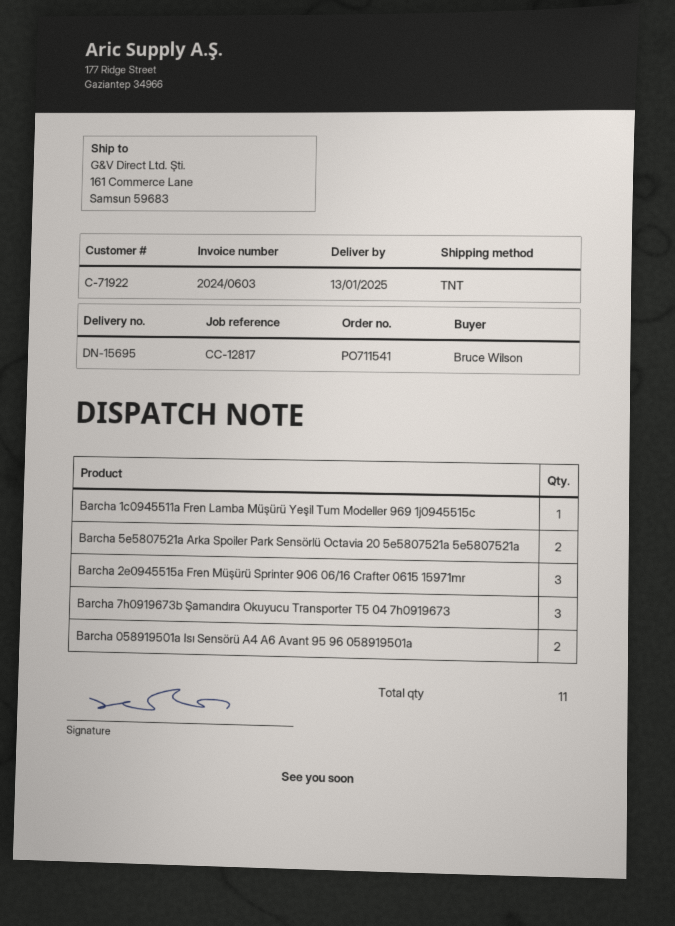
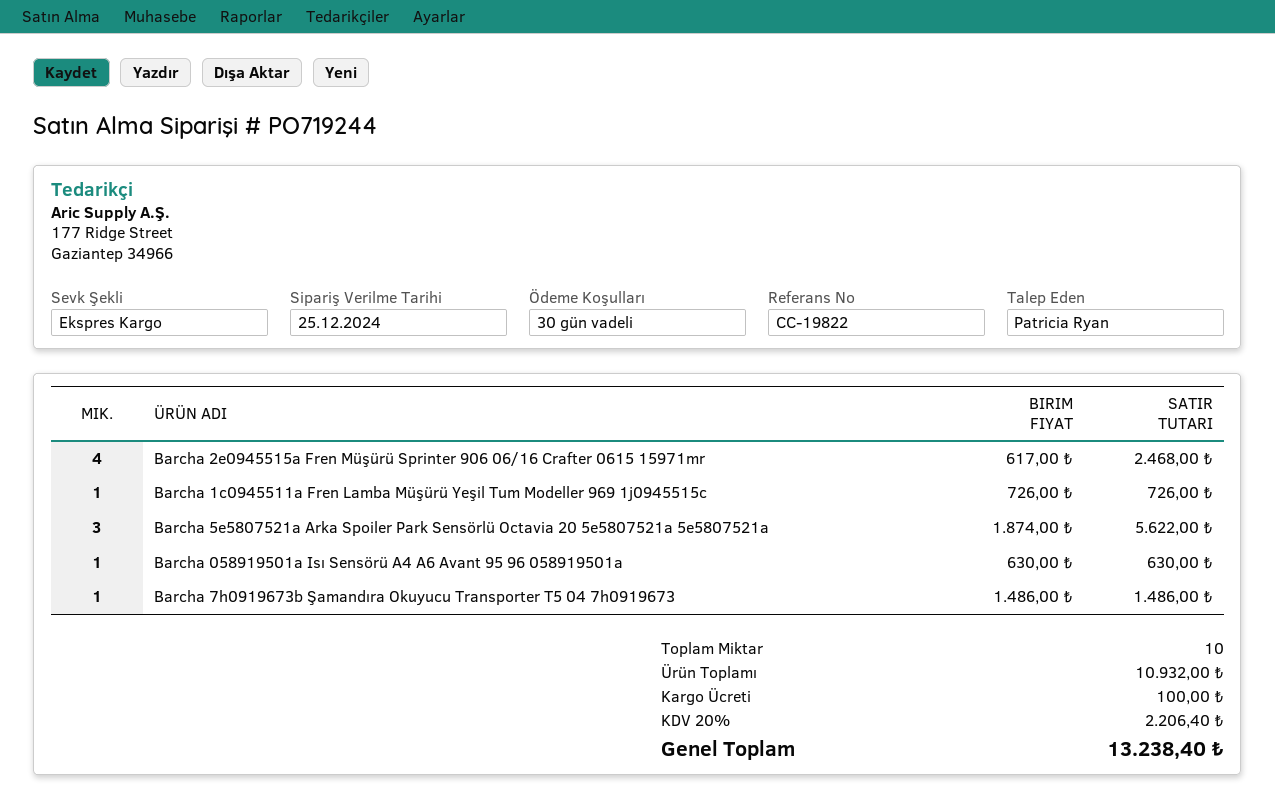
order number: PO711541 -> PO719244
reference: CC-12817 -> CC-19822
ordered by: Bruce Wilson -> Patricia Ryan
shipping method: TNT -> express
Barcha 5e5807521a Arka Spoiler Park Sensörlü Octavia 20 5e5807521a 5e5807521a: 2 -> 3
Barcha 2e0945515a Fren Müşürü Sprinter 906 06/16 Crafter 0615 15971mr: 3 -> 4
Barcha 7h0919673b Şamandıra Okuyucu Transporter T5 04 7h0919673: 3 -> 1
Barcha 058919501a Isı Sensörü A4 A6 Avant 95 96 058919501a: 2 -> 1
total quantity: 11 -> 10

